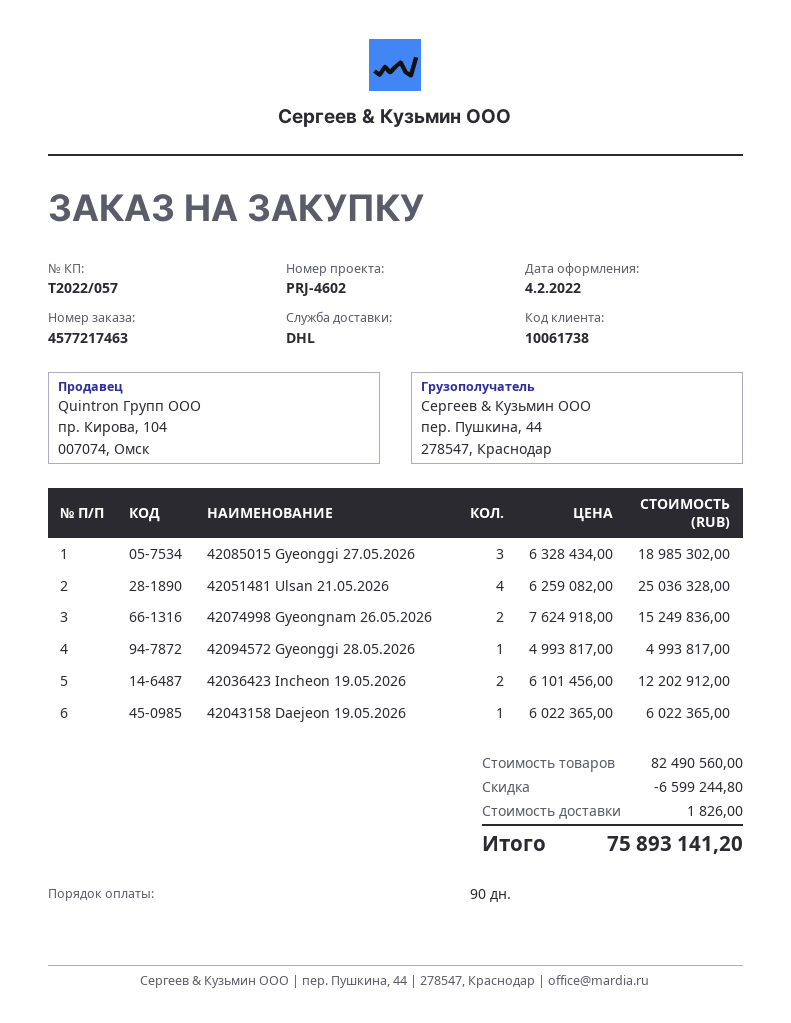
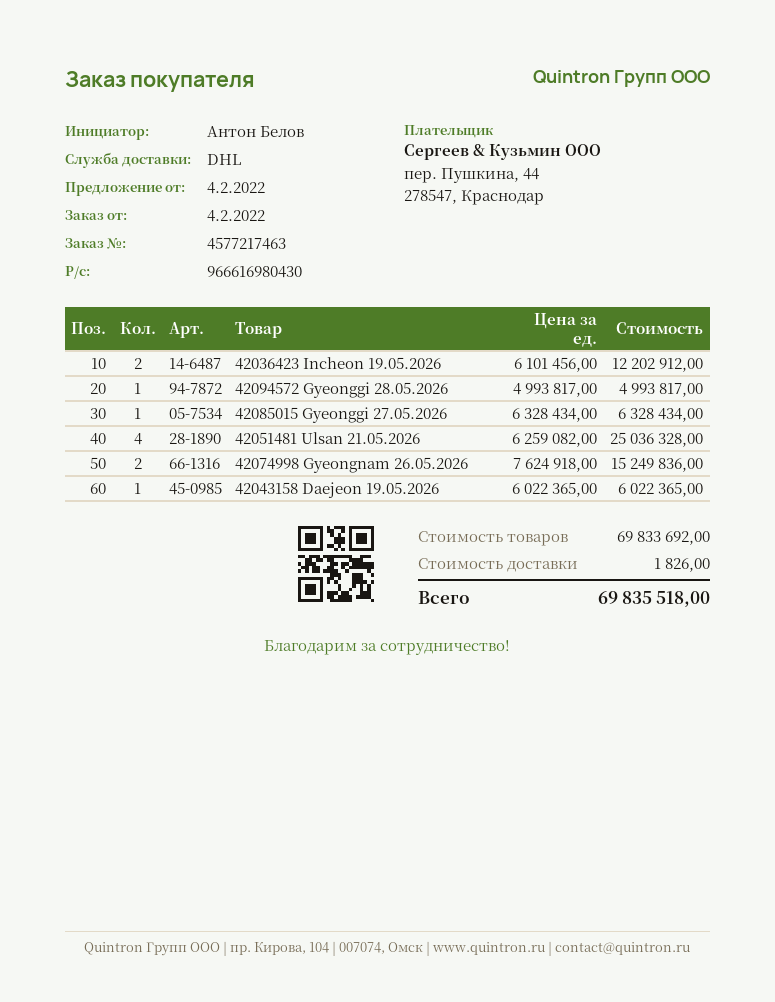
42085015 Gyeonggi 27.05.2026: 3 x 6328434.00 = 18985302.00 -> 1 x 6328434.00 = 6328434.00
subtotal: 82490560.00 -> 69833692.00
discount: 6599244.80 -> none
total: 75893141.20 -> 69835518.00

